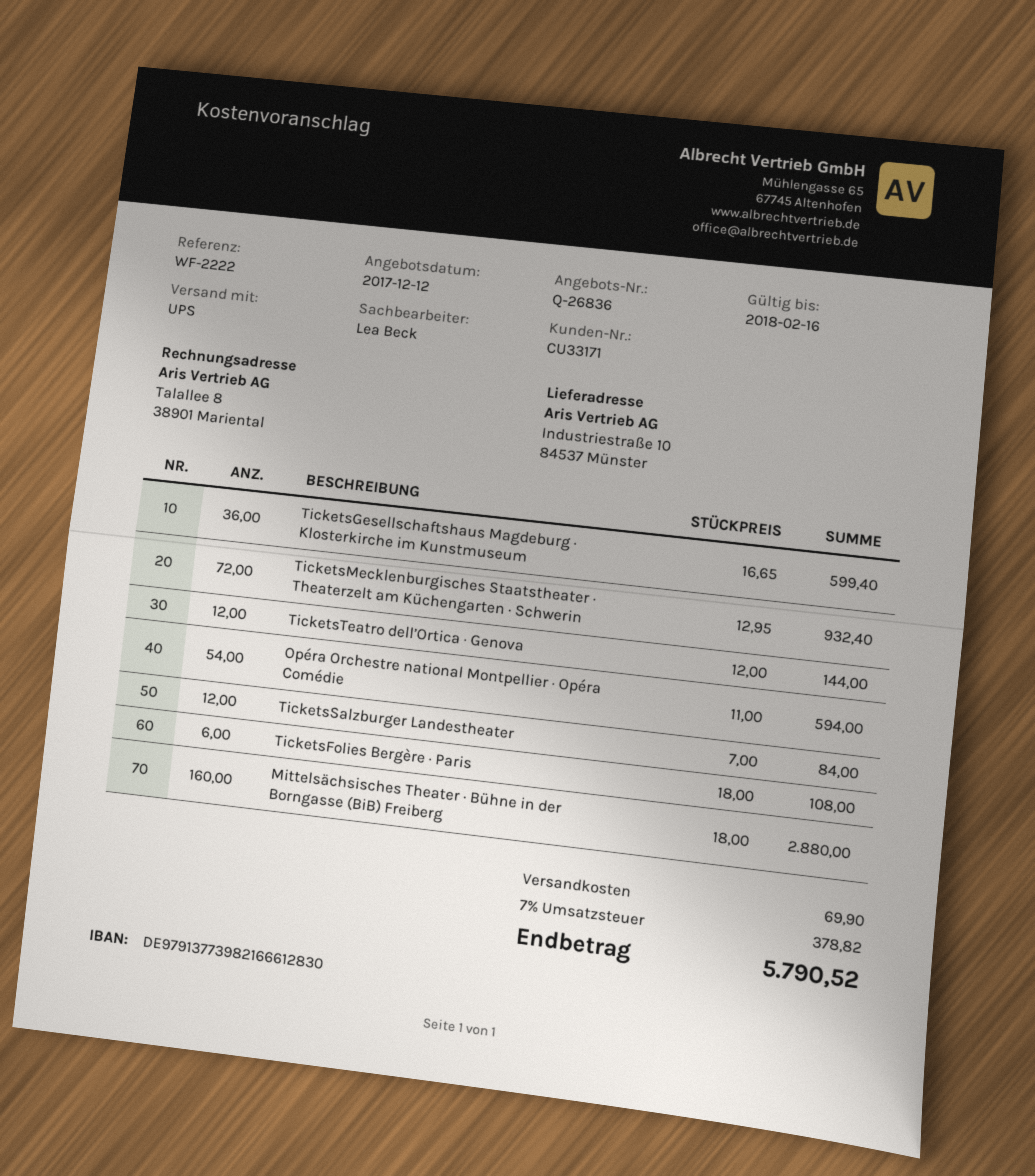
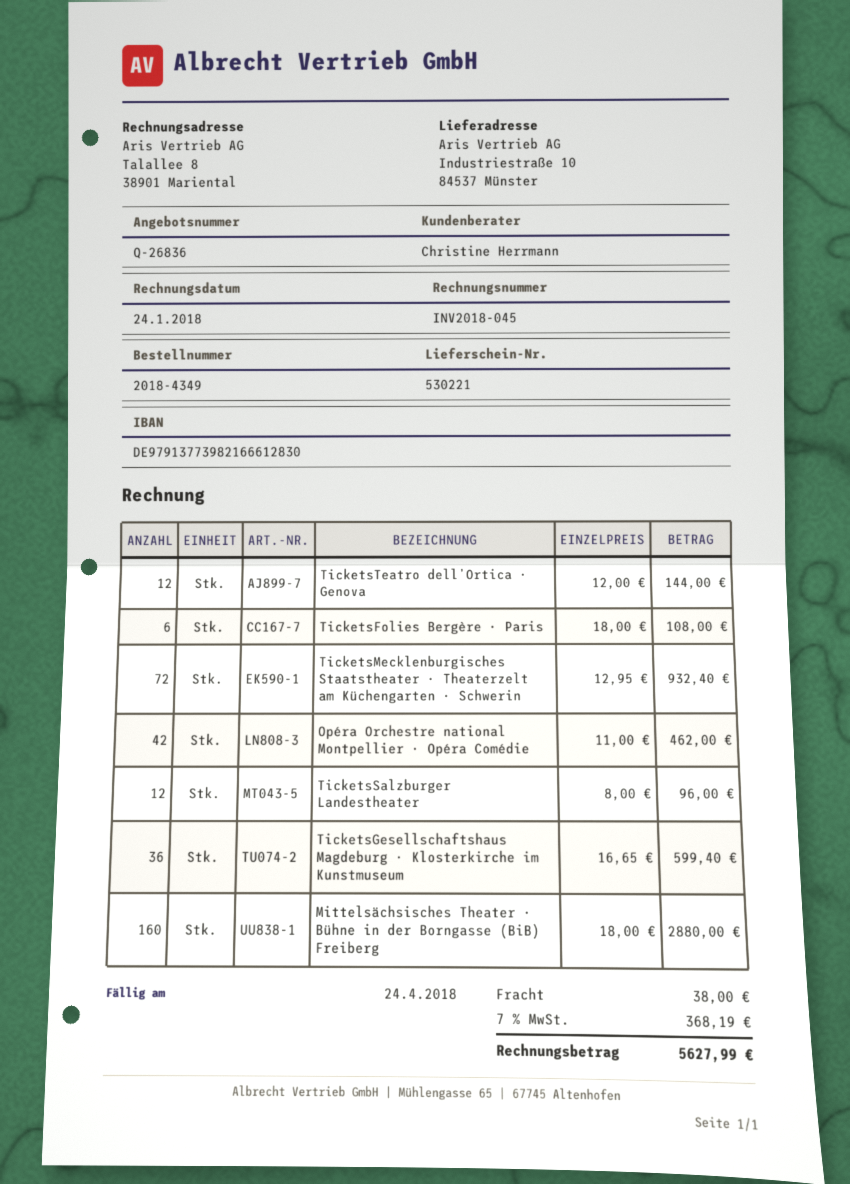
sales rep: Lea Beck -> Christine Herrmann
Opéra Orchestre national Montpellier · Opéra Comédie: 54 x 11.00 = 594.00 -> 42 x 11.00 = 462.00
TicketsSalzburger Landestheater: 12 x 7.00 = 84.00 -> 12 x 8.00 = 96.00
shipping: 69.90 -> 38.00
tax: 7% = 378.82 -> 7% = 368.19
total: 5790.52 -> 5627.99

